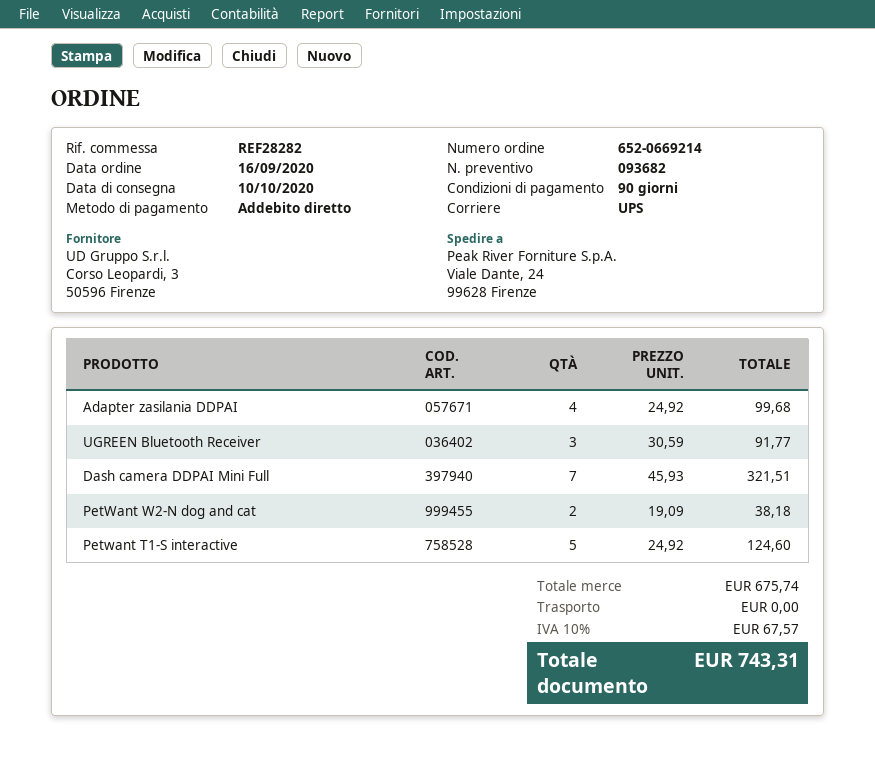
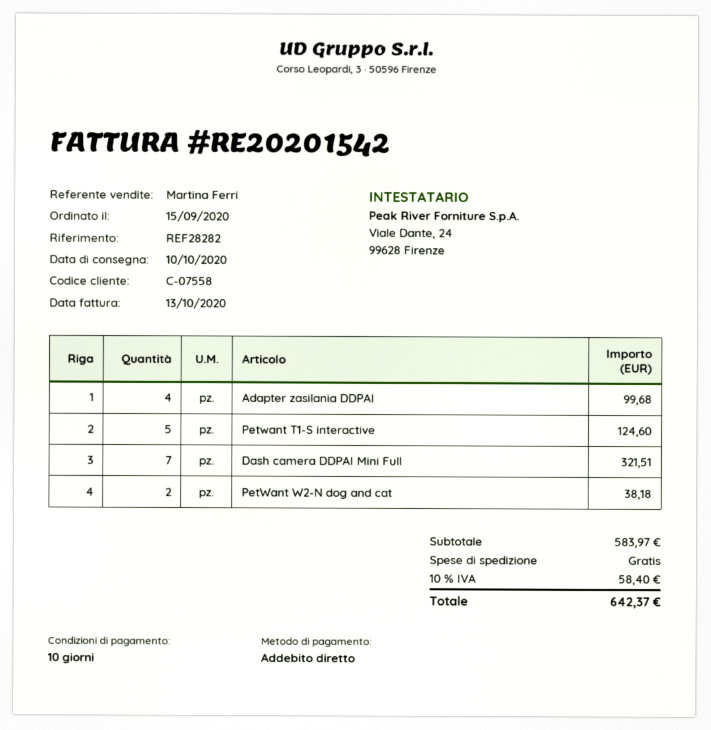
order date: 2020-09-16 -> 2020-09-15
payment terms: 90 days -> 10 days
UGREEN Bluetooth Receiver: 3 for 91.77 -> none
subtotal: 675.74 -> 583.97
tax: 10% = 67.57 -> 10% = 58.40
total: 743.31 -> 642.37

